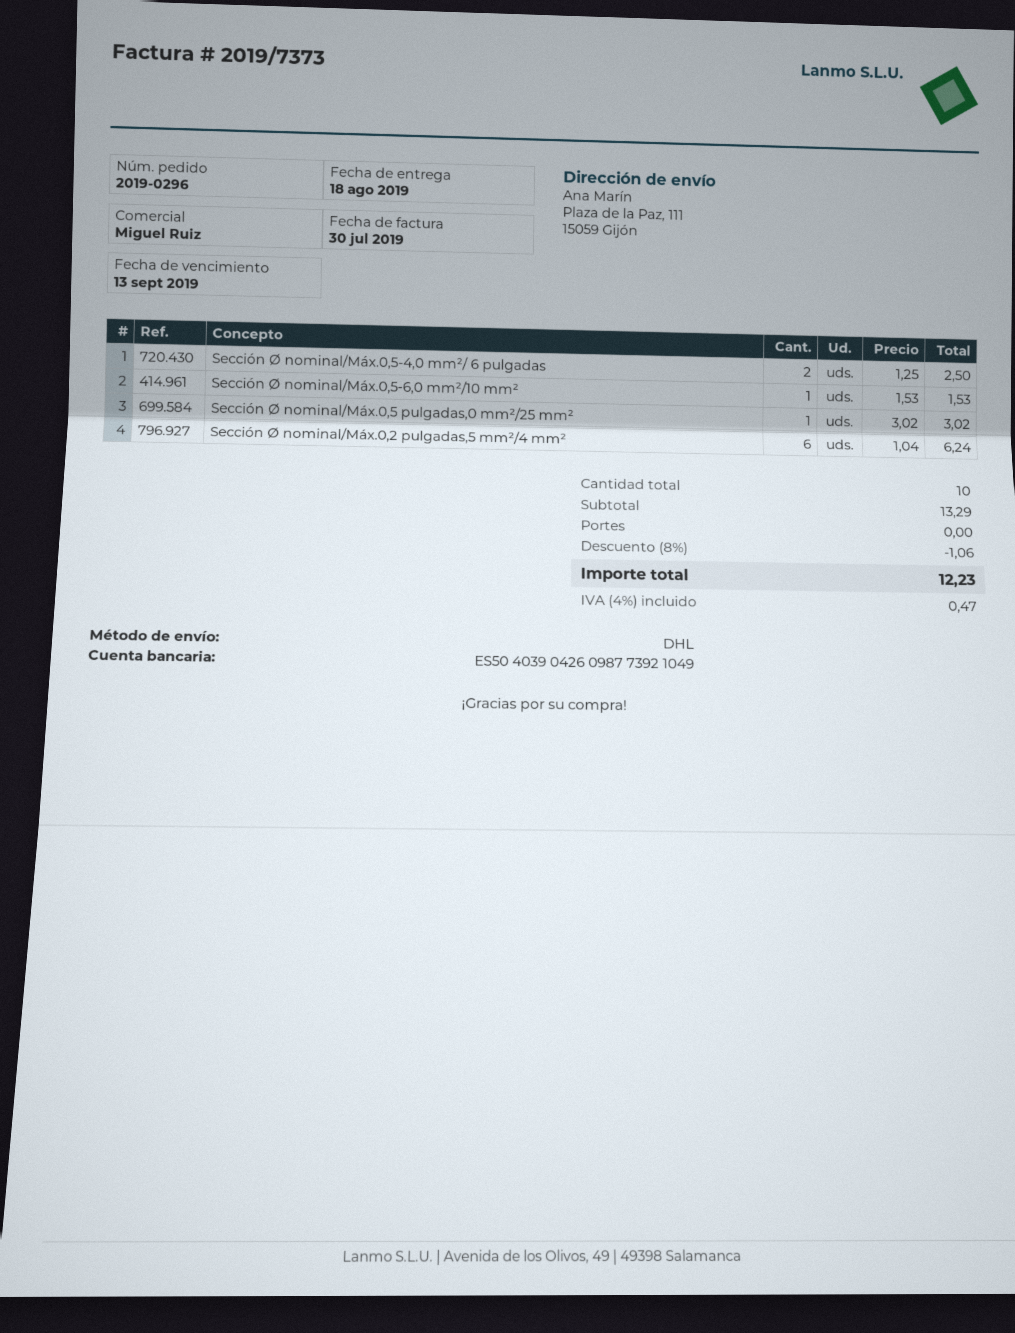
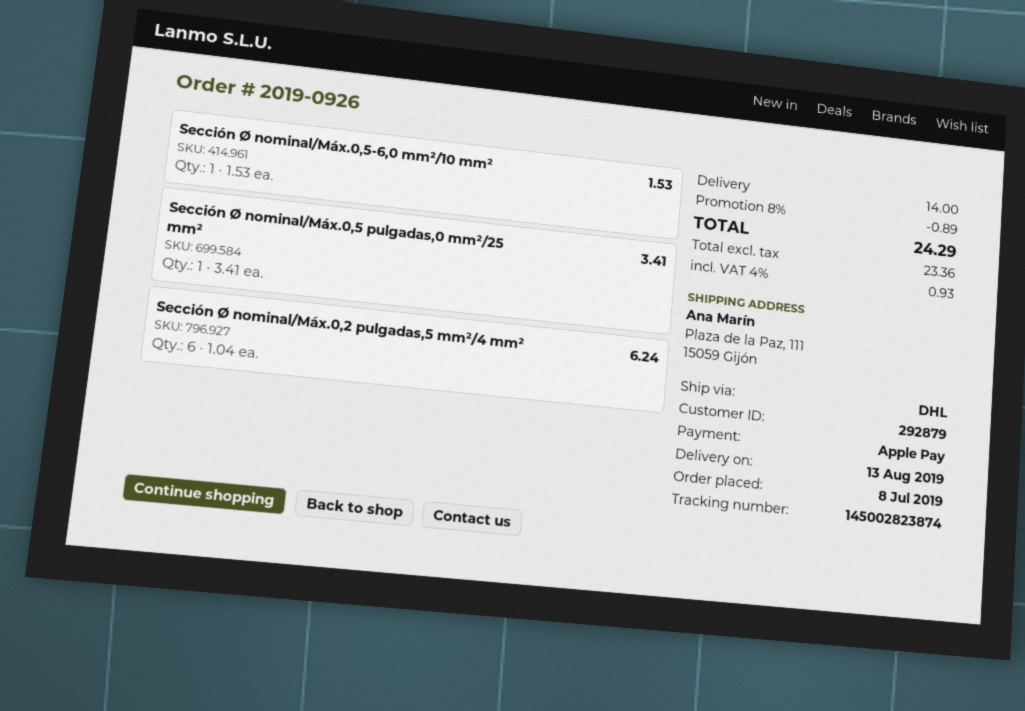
order number: 2019-0296 -> 2019-0926
delivery date: 2019-08-18 -> 2019-08-13
Sección Ø nominal/Máx.0,5-4,0 mm²/ 6 pulgadas: 2 x 1.25 = 2.50 -> none
Sección Ø nominal/Máx.0,5 pulgadas,0 mm²/25 mm²: 1 x 3.02 = 3.02 -> 1 x 3.41 = 3.41
discount: 8% = 1.06 -> 8% = 0.89
shipping: 0.00 -> 14.00
tax: 4% = 0.47 -> 4% = 0.93
total: 12.23 -> 24.29

